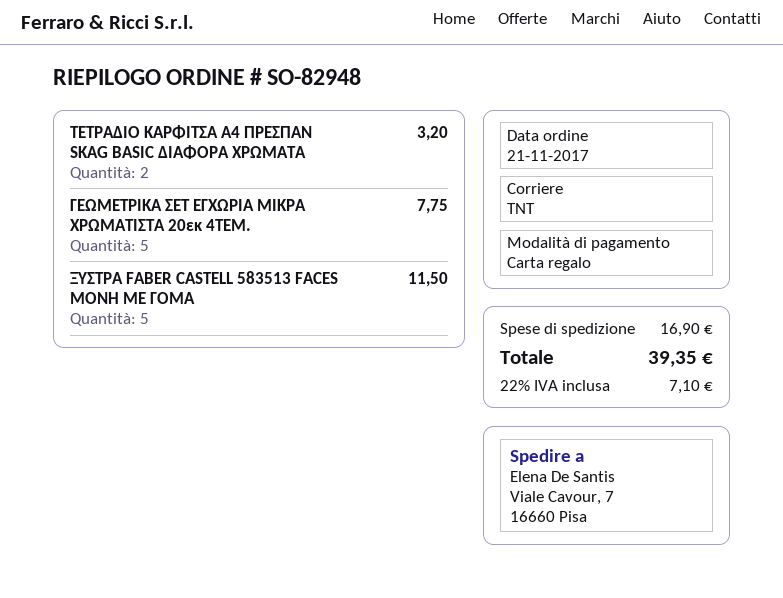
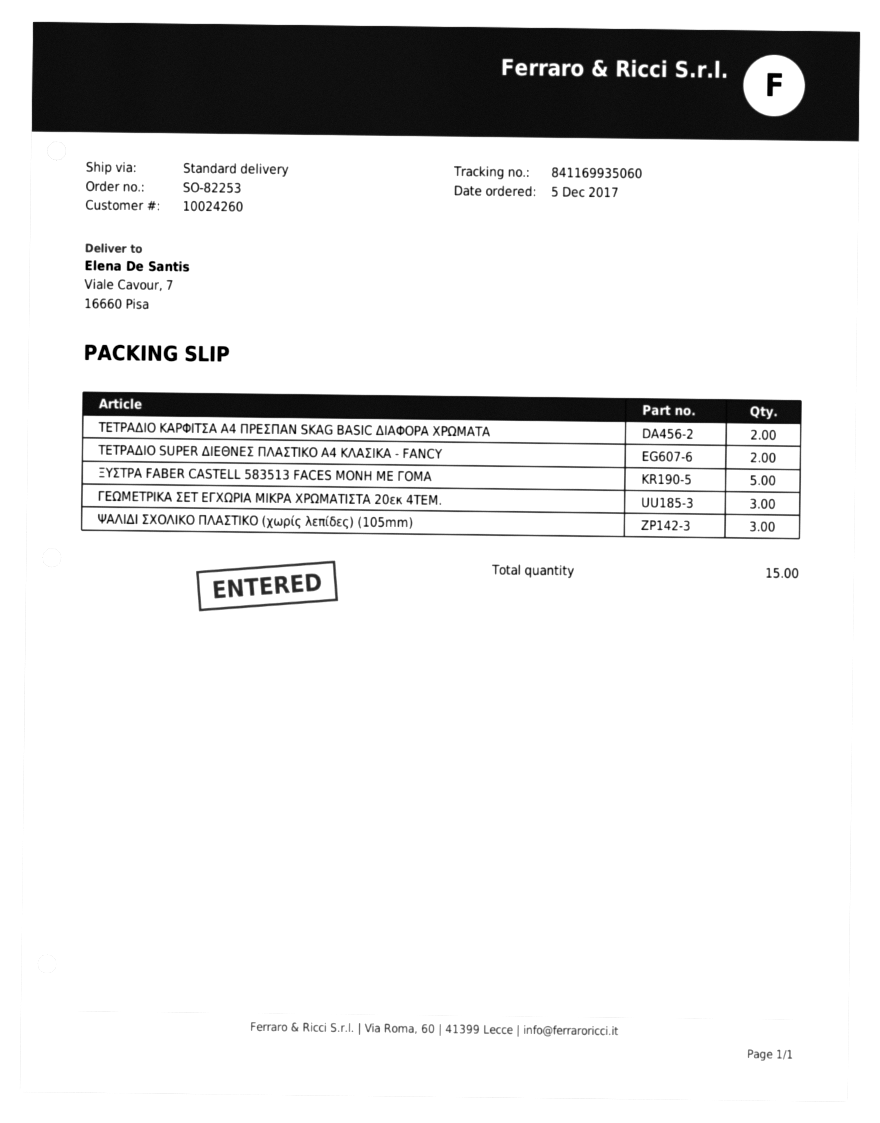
order number: SO-82948 -> SO-82253
order date: 2017-11-21 -> 2017-12-05
shipping method: TNT -> standard
ΓΕΩΜΕΤΡΙΚΑ ΣΕΤ ΕΓΧΩΡΙΑ ΜΙΚΡΑ ΧΡΩΜΑΤΙΣΤΑ 20εκ 4ΤΕΜ.: 5 -> 3
TΕΤΡΑΔΙΟ SUPER ΔΙΕΘΝΕΣ ΠΛΑΣΤΙΚΟ Α4 ΚΛΑΣΙΚΑ - FANCY: none -> 2
ΨΑΛΙΔΙ ΣΧΟΛΙΚΟ ΠΛΑΣΤΙΚΟ (χωρίς λεπίδες) (105mm): none -> 3

